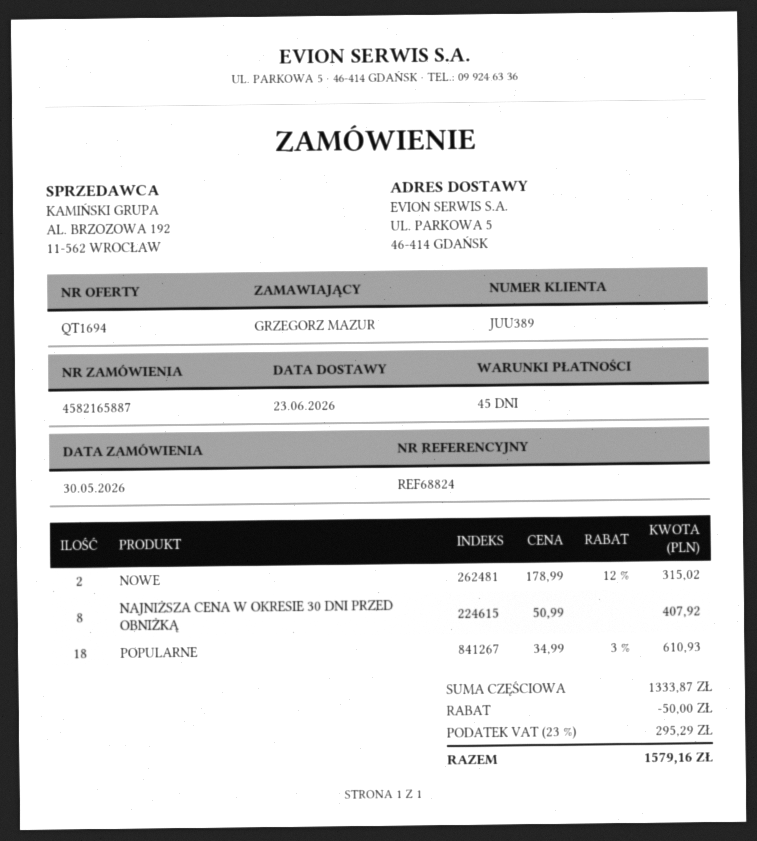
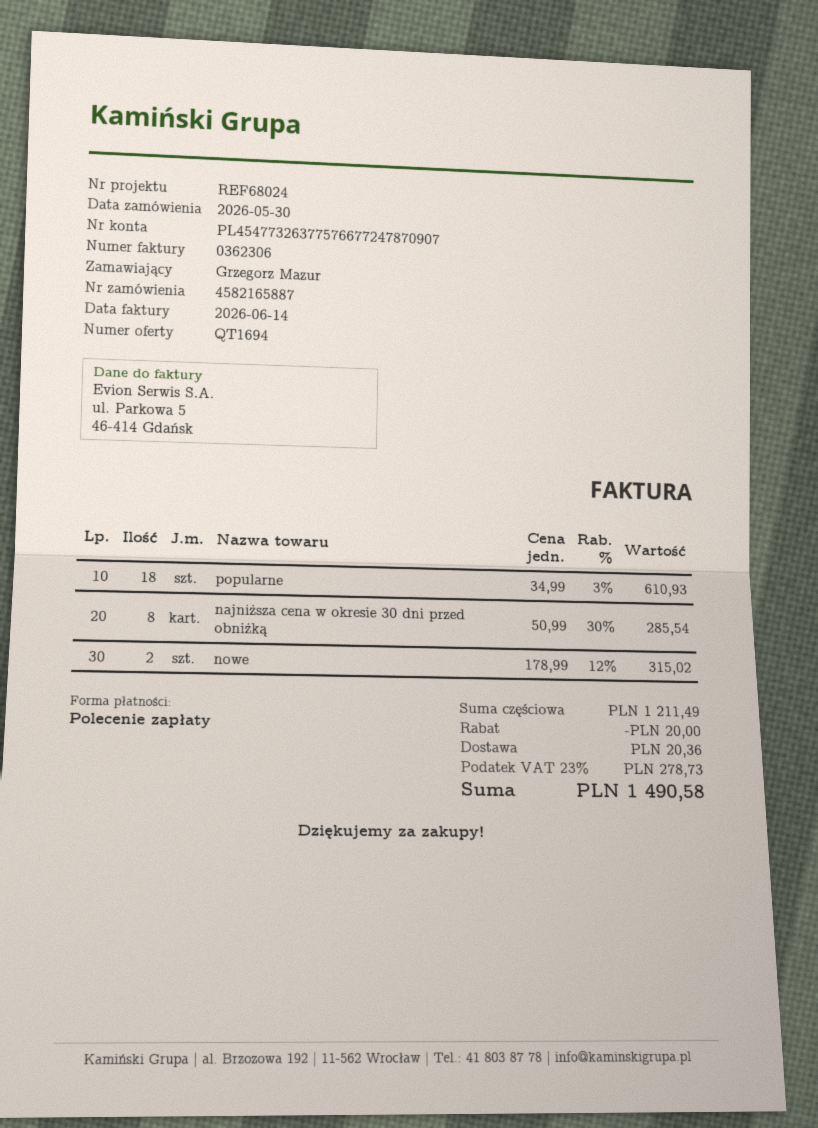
reference: REF68824 -> REF68024
NAJNIŻSZA CENA W OKRESIE 30 DNI PRZED OBNIŻKĄ: 8 x 50.99 = 407.92 -> 8 x 50.99 - 30% = 285.54
subtotal: 1333.87 -> 1211.49
discount: 50.00 -> 20.00
shipping: none -> 20.36
tax: 23% = 295.29 -> 23% = 278.73
total: 1579.16 -> 1490.58

